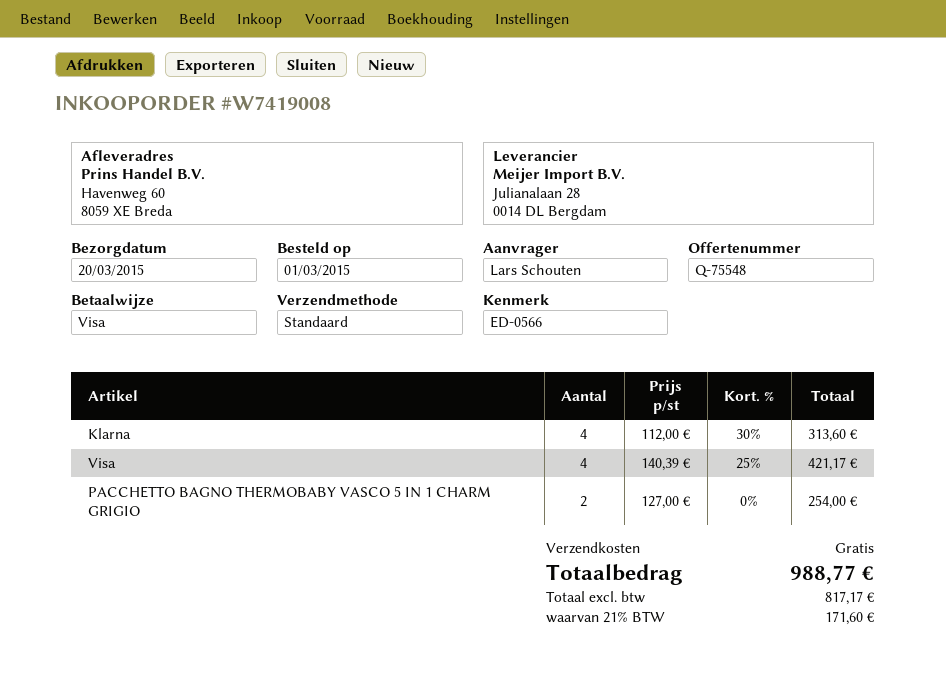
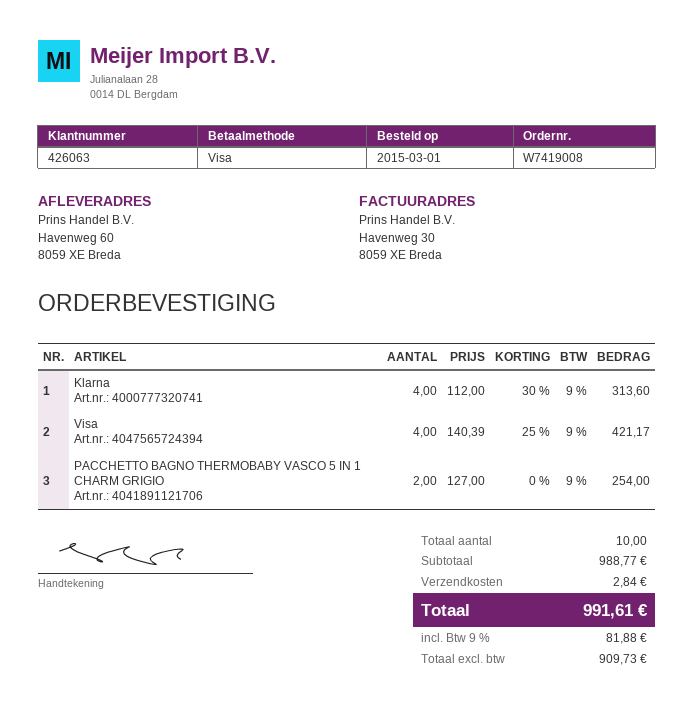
shipping: 0.00 -> 2.84
net: 817.17 -> 909.73
tax: 21% = 171.60 -> 9% = 81.88
total: 988.77 -> 991.61

